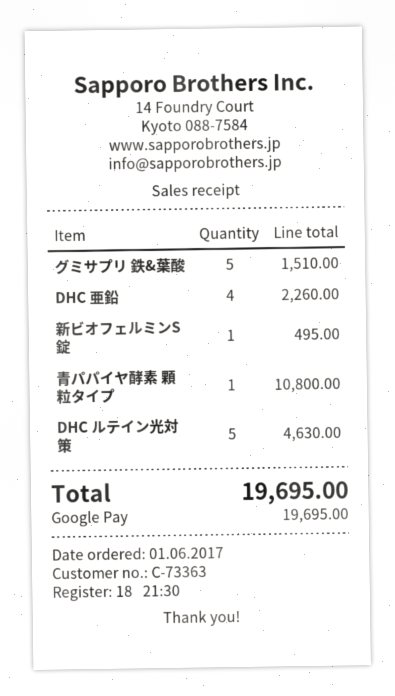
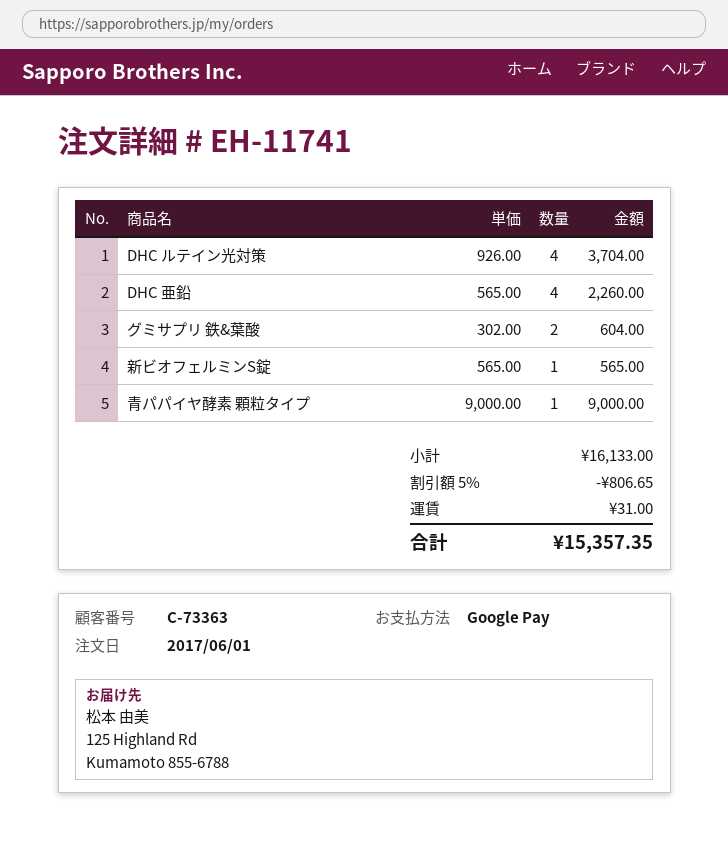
グミサプリ 鉄&葉酸: 5 for 1510.00 -> 2 for 604.00
新ビオフェルミンS錠: 1 for 495.00 -> 1 for 565.00
青パパイヤ酵素 顆粒タイプ: 1 for 10800.00 -> 1 for 9000.00
DHC ルテイン光対策: 5 for 4630.00 -> 4 for 3704.00
discount: none -> 5% = 806.65
shipping: none -> 31.00
total: 19695.00 -> 15357.35

